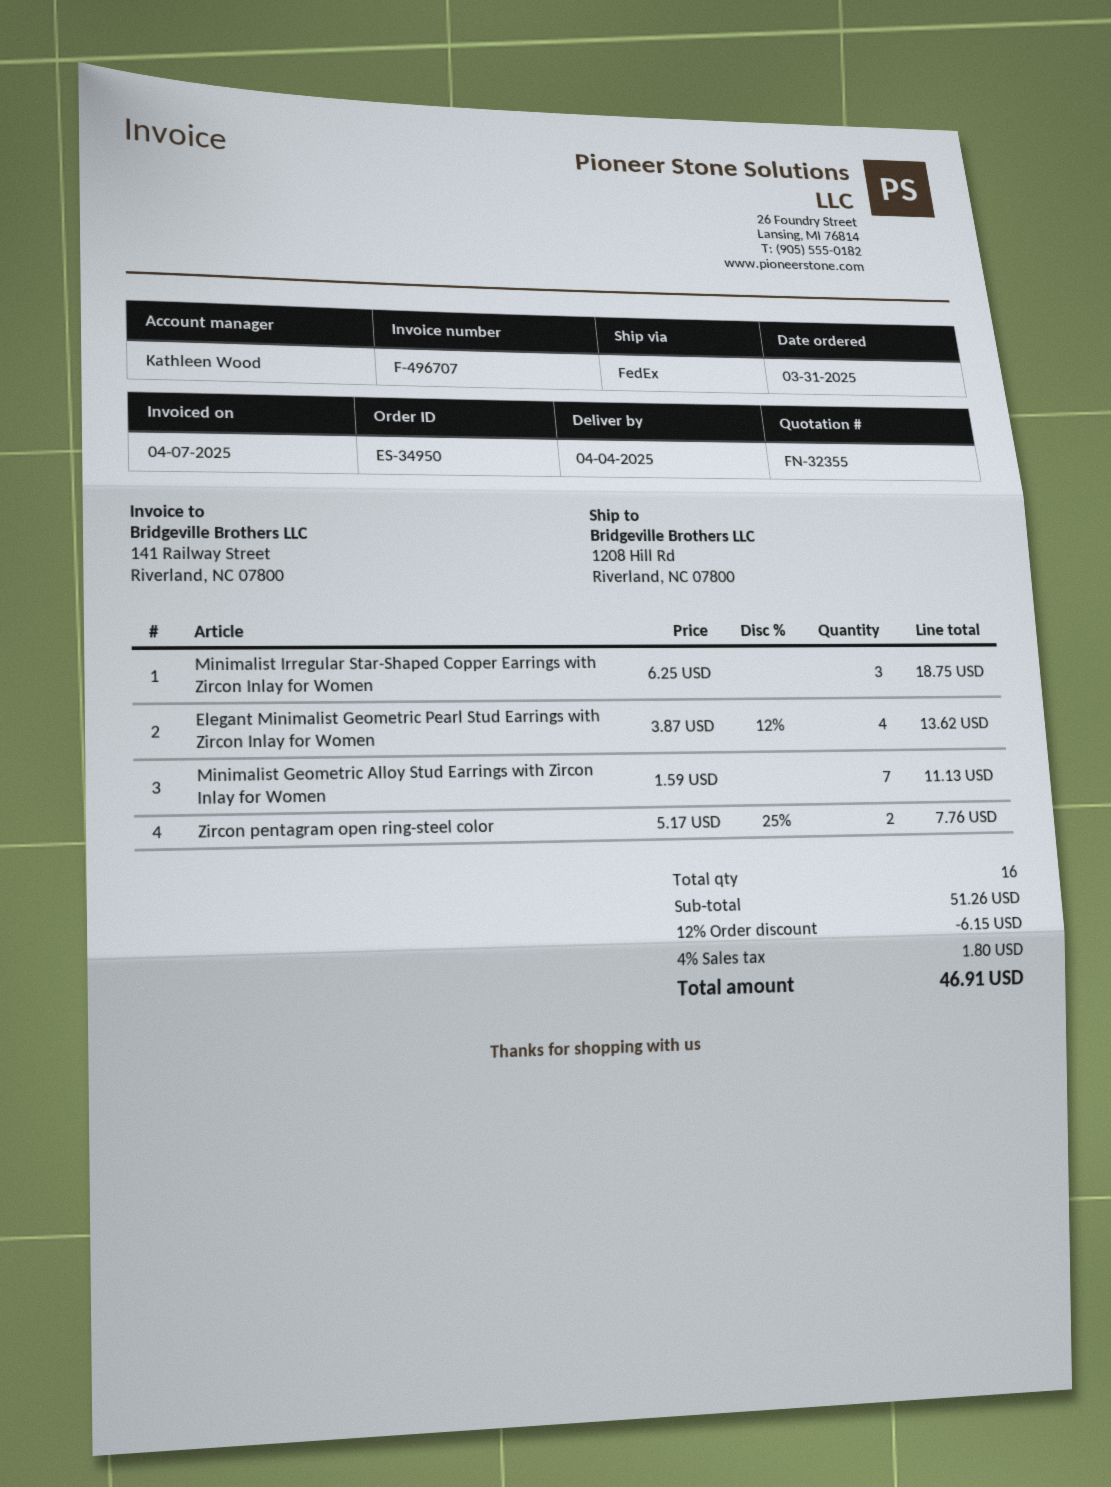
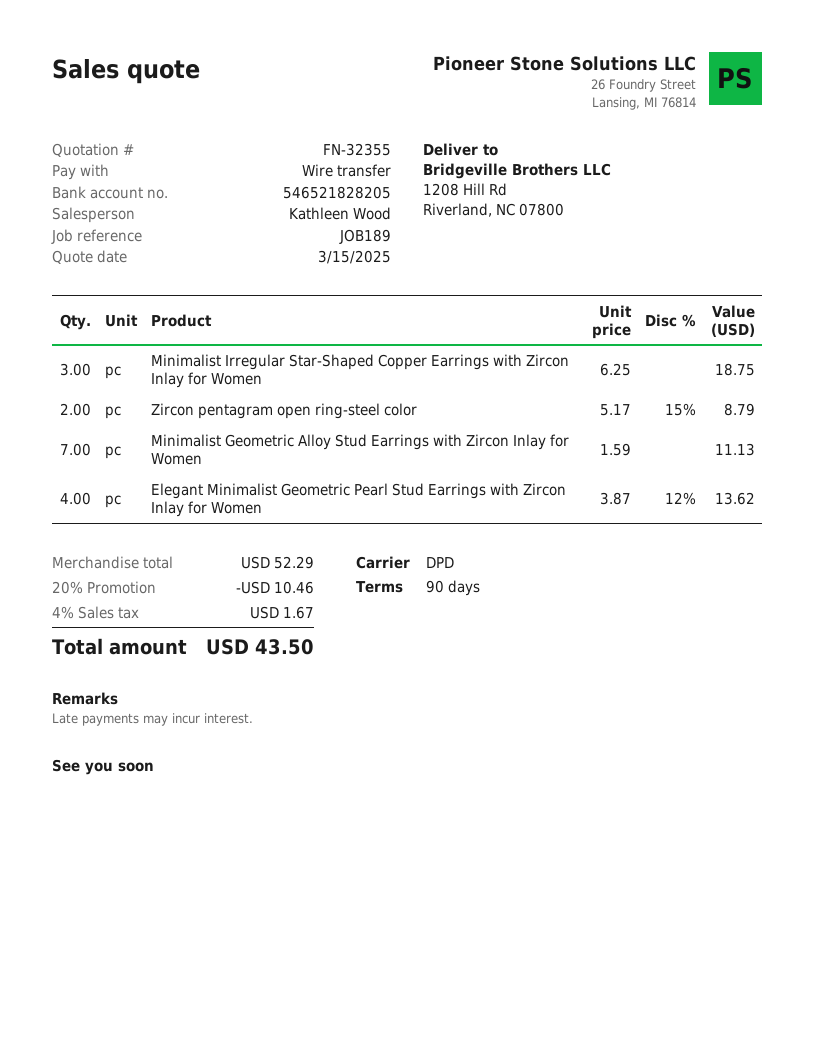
shipping method: FedEx -> DPD
Zircon pentagram open ring-steel color: 2 x 5.17 - 25% = 7.76 -> 2 x 5.17 - 15% = 8.79
subtotal: 51.26 -> 52.29
discount: 12% = 6.15 -> 20% = 10.46
tax: 4% = 1.80 -> 4% = 1.67
total: 46.91 -> 43.50

